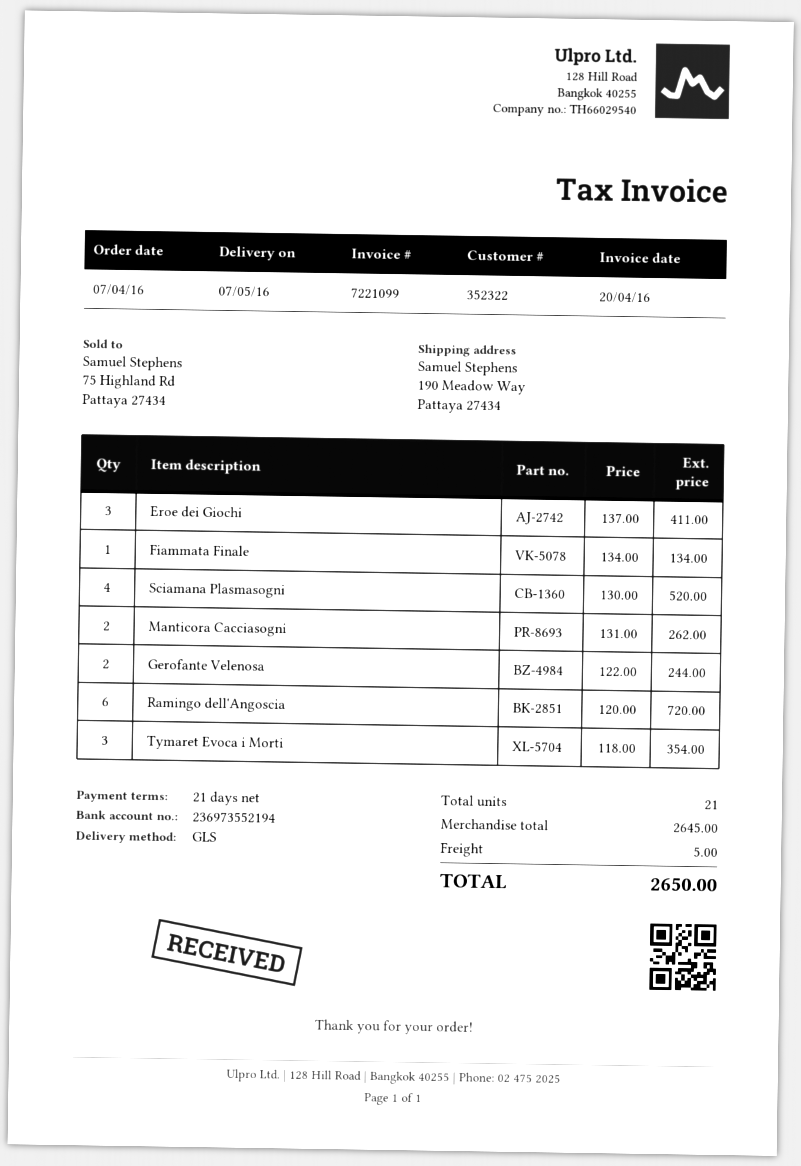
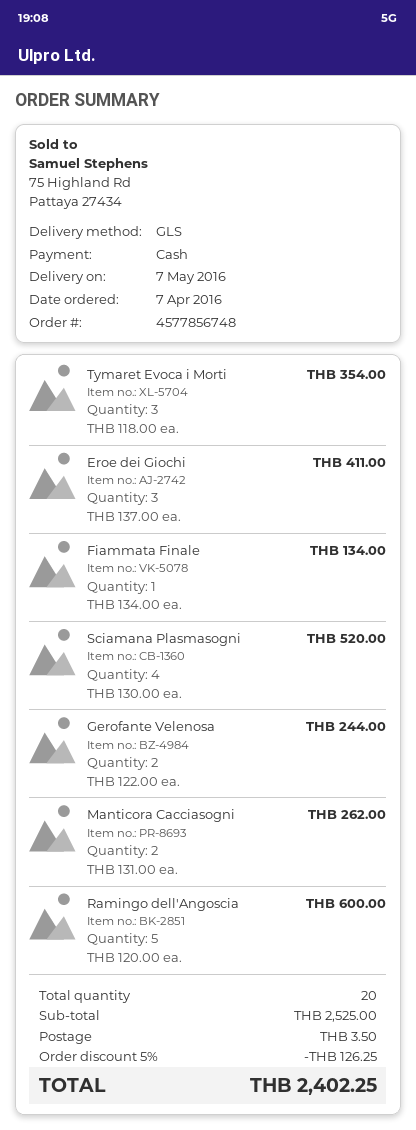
Ramingo dell'Angoscia: 6 x 120.00 = 720.00 -> 5 x 120.00 = 600.00
total quantity: 21 -> 20
subtotal: 2645.00 -> 2525.00
discount: none -> 5% = 126.25
shipping: 5.00 -> 3.50
total: 2650.00 -> 2402.25

